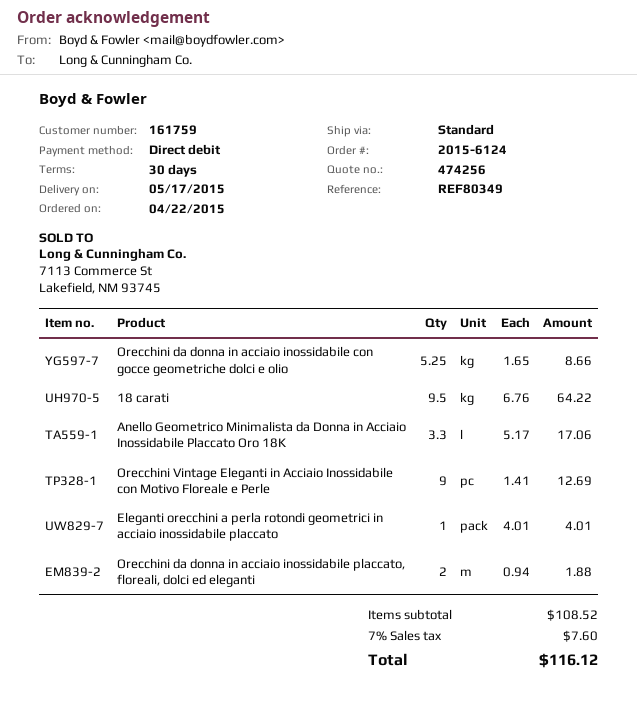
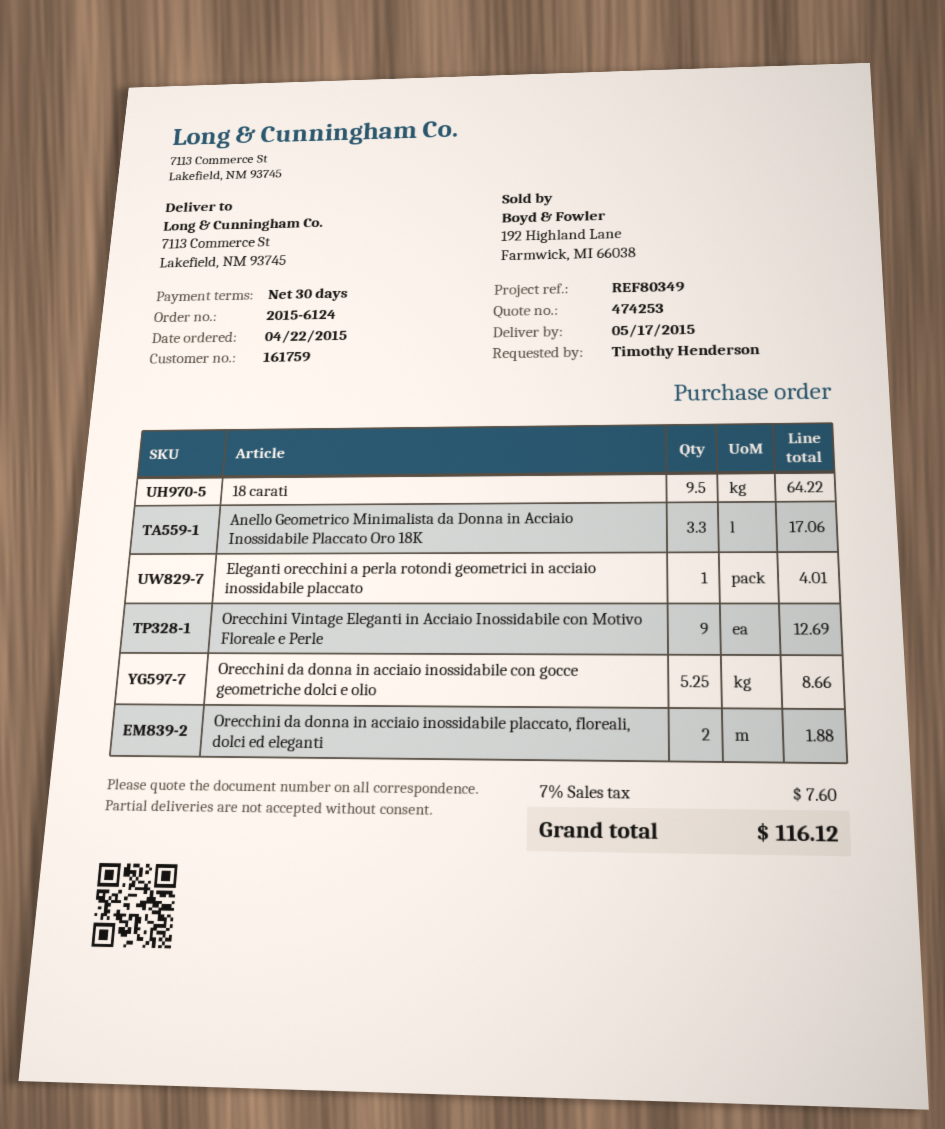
quote number: 474256 -> 474253

